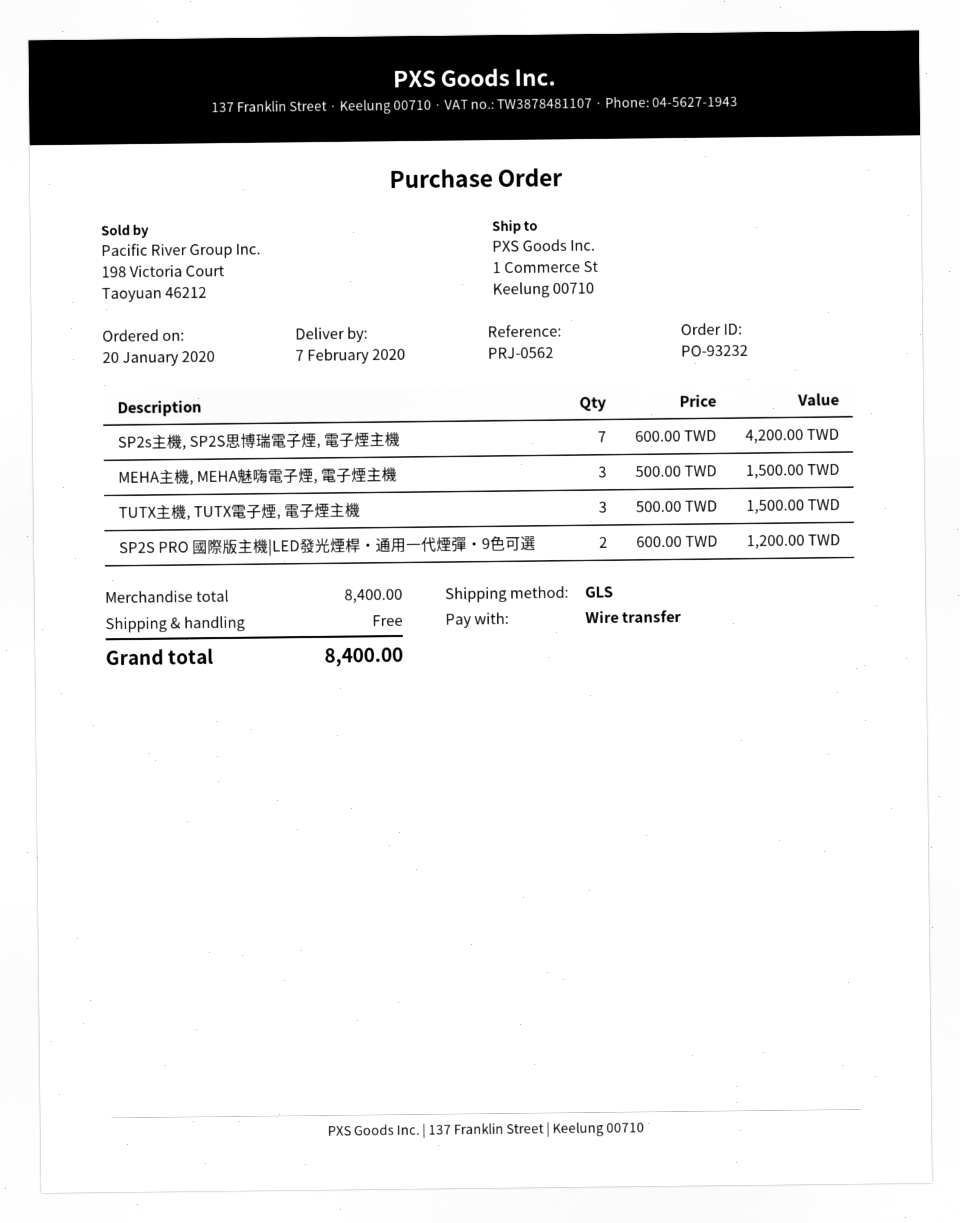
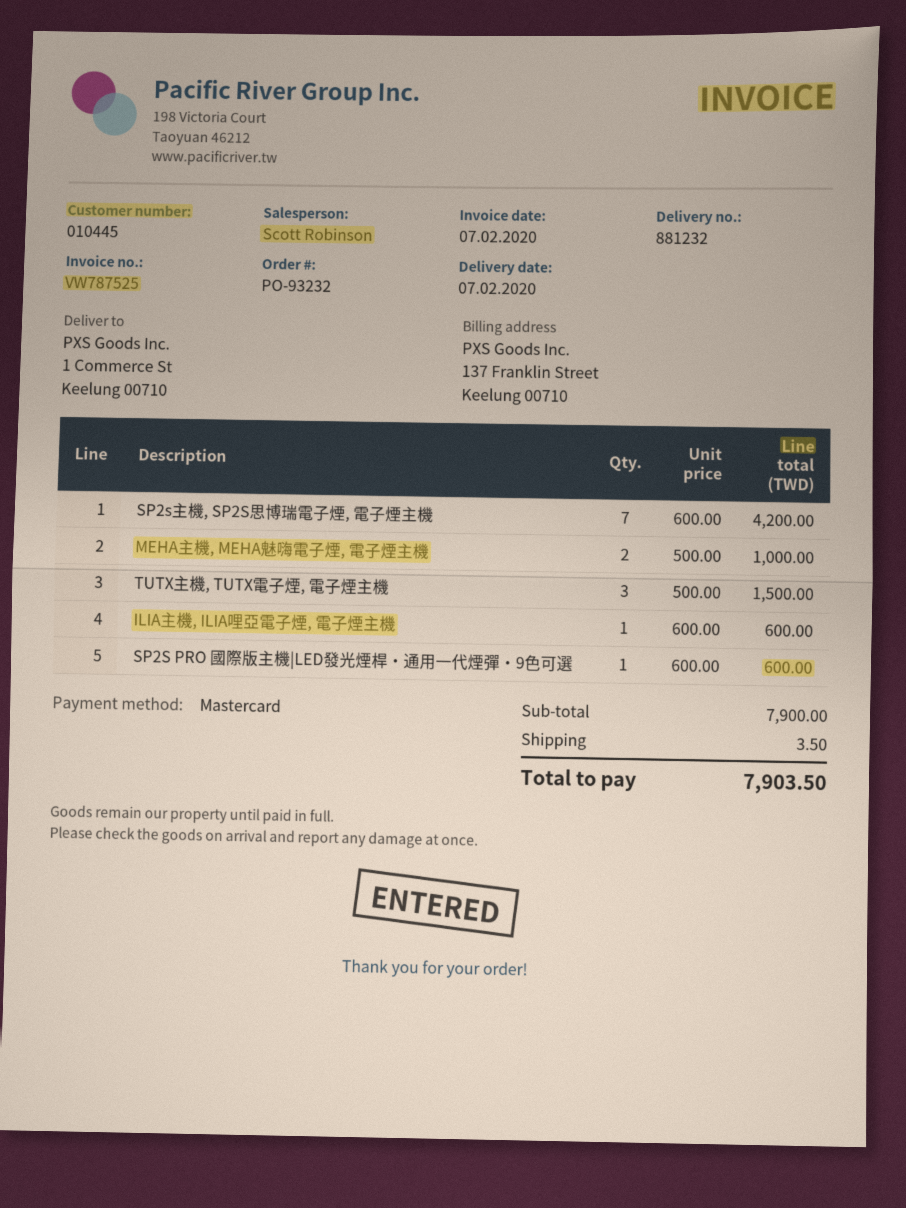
payment method: bank transfer -> Mastercard
MEHA主機, MEHA魅嗨電子煙, 電子煙主機: 3 x 500.00 = 1500.00 -> 2 x 500.00 = 1000.00
SP2S PRO 國際版主機|LED發光煙桿・通用一代煙彈・9色可選: 2 x 600.00 = 1200.00 -> 1 x 600.00 = 600.00
ILIA主機, ILIA哩亞電子煙, 電子煙主機: none -> 1 x 600.00 = 600.00
subtotal: 8400.00 -> 7900.00
shipping: 0.00 -> 3.50
total: 8400.00 -> 7903.50

